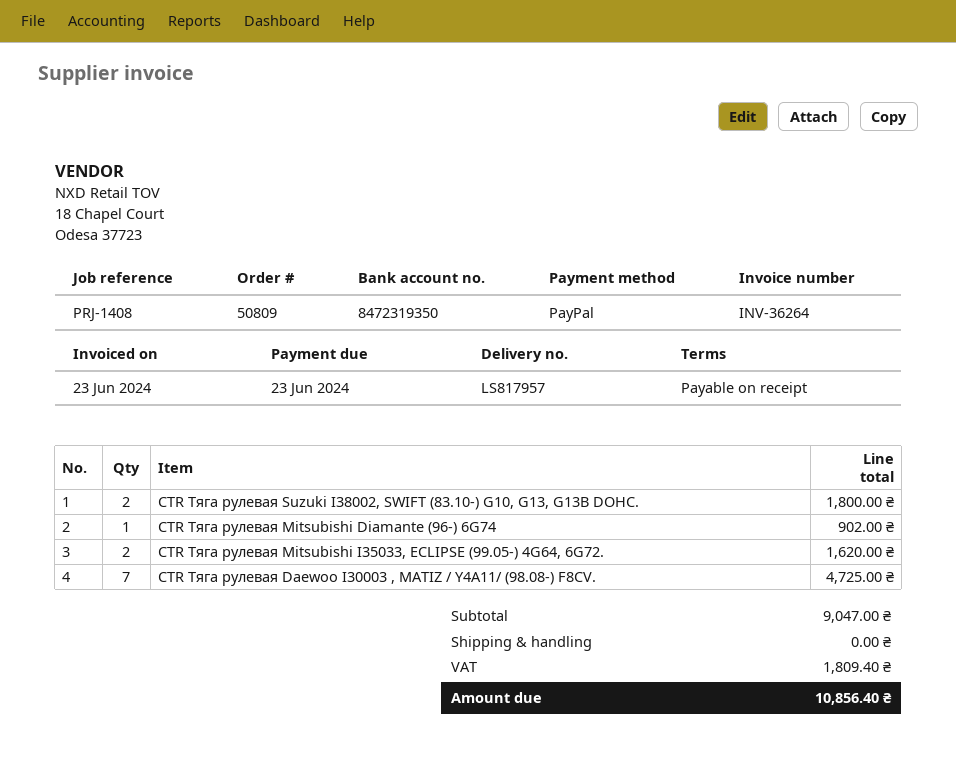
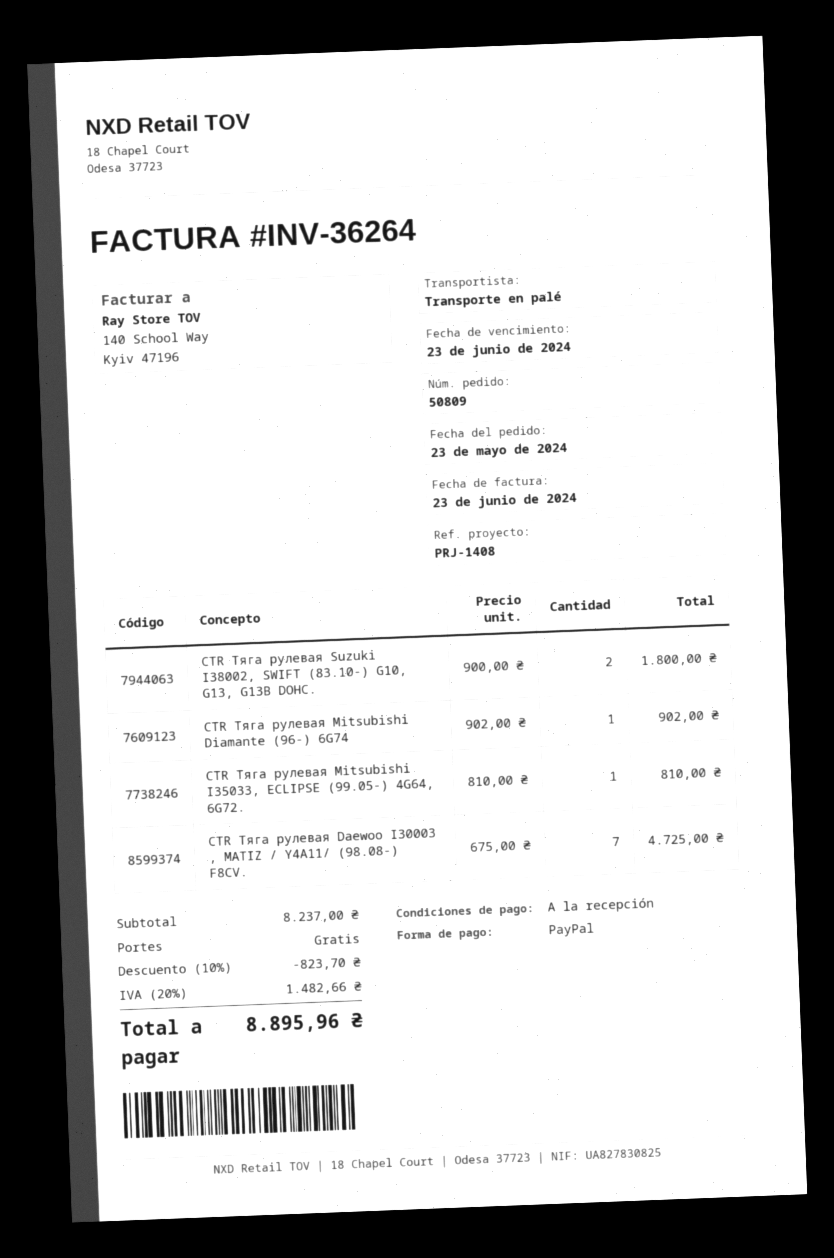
CTR Тяга рулевая Mitsubishi I35033, ECLIPSE (99.05-) 4G64, 6G72.: 2 for 1620.00 -> 1 for 810.00
subtotal: 9047.00 -> 8237.00
discount: none -> 10% = 823.70
tax: 1809.40 -> 1482.66
total: 10856.40 -> 8895.96

